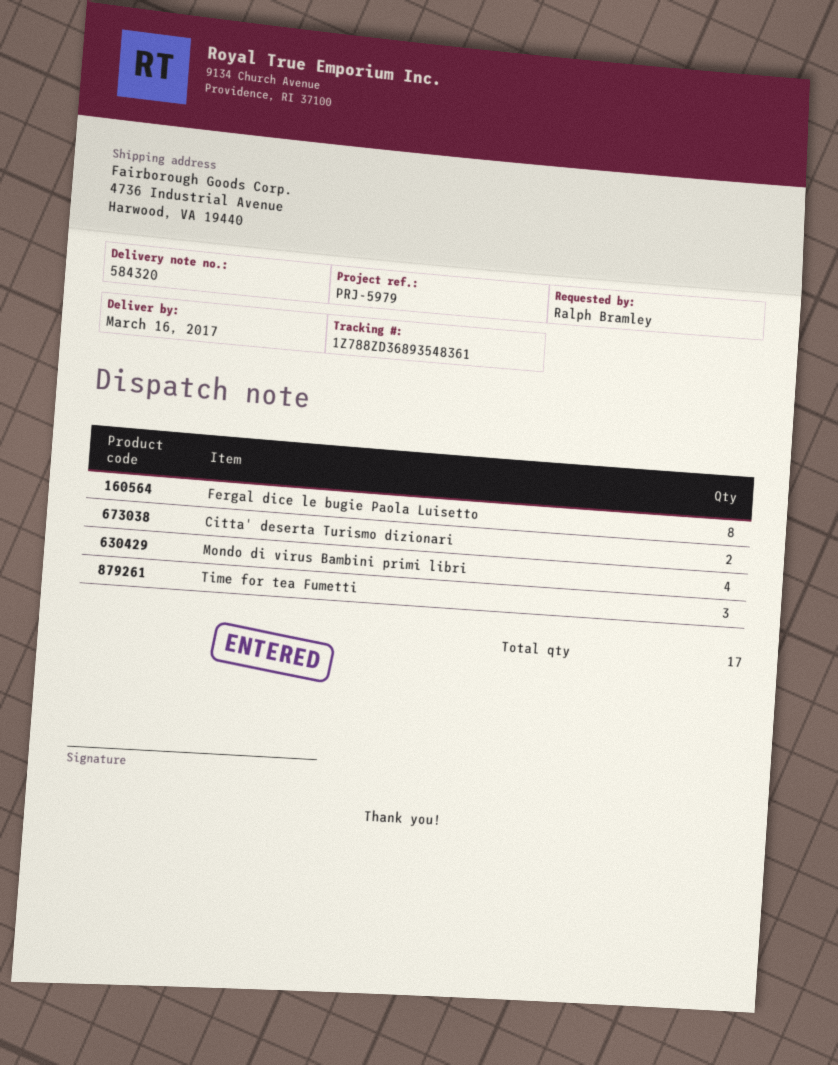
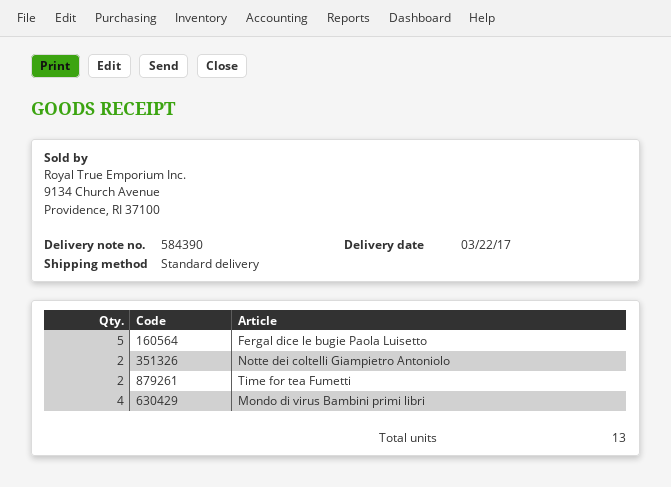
delivery note number: 584320 -> 584390
delivery date: 2017-03-16 -> 2017-03-22
Fergal dice le bugie Paola Luisetto: 8 -> 5
Citta' deserta Turismo dizionari: 2 -> none
Time for tea Fumetti: 3 -> 2
Notte dei coltelli Giampietro Antoniolo: none -> 2
total quantity: 17 -> 13

